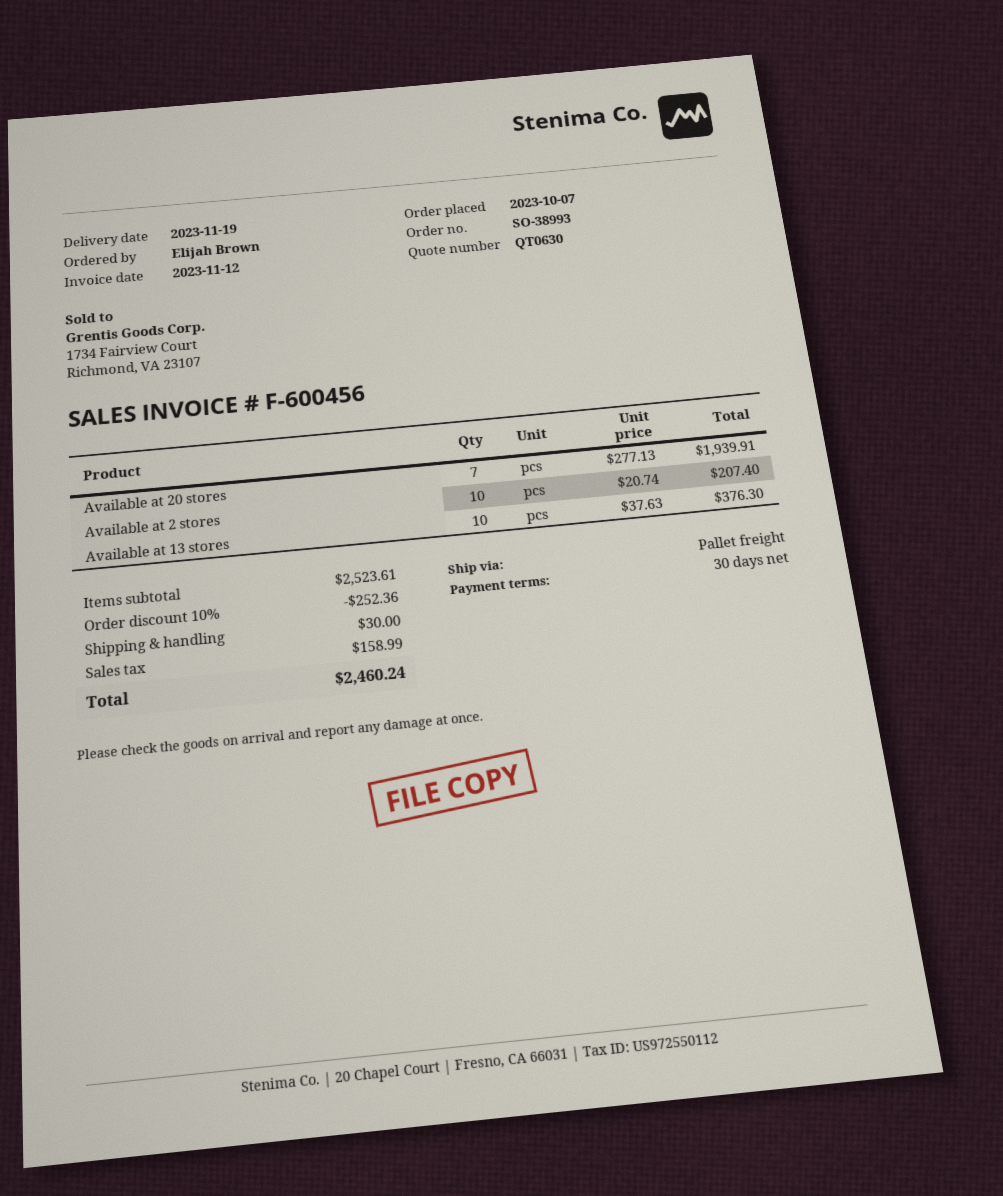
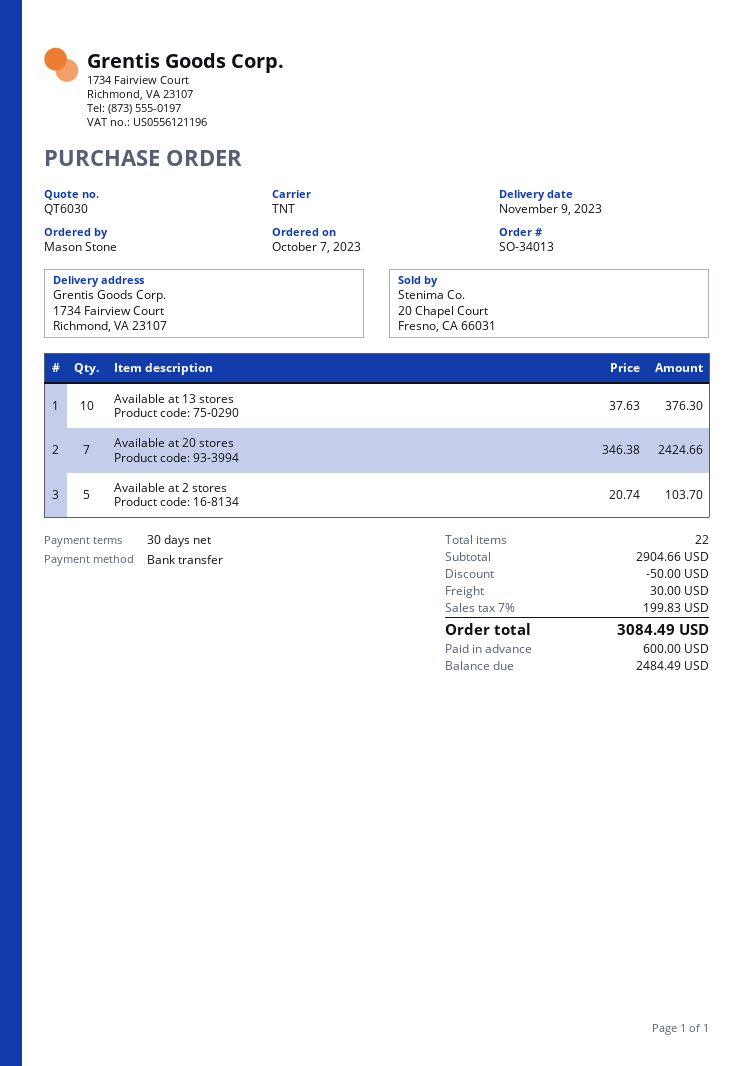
quote number: QT0630 -> QT6030
order number: SO-38993 -> SO-34013
delivery date: 2023-11-19 -> 2023-11-09
ordered by: Elijah Brown -> Mason Stone
shipping method: pallet freight -> TNT
Available at 20 stores: 7 x 277.13 = 1939.91 -> 7 x 346.38 = 2424.66
Available at 2 stores: 10 x 20.74 = 207.40 -> 5 x 20.74 = 103.70
subtotal: 2523.61 -> 2904.66
discount: 252.36 -> 50.00
tax: 158.99 -> 199.83
total: 2460.24 -> 3084.49

